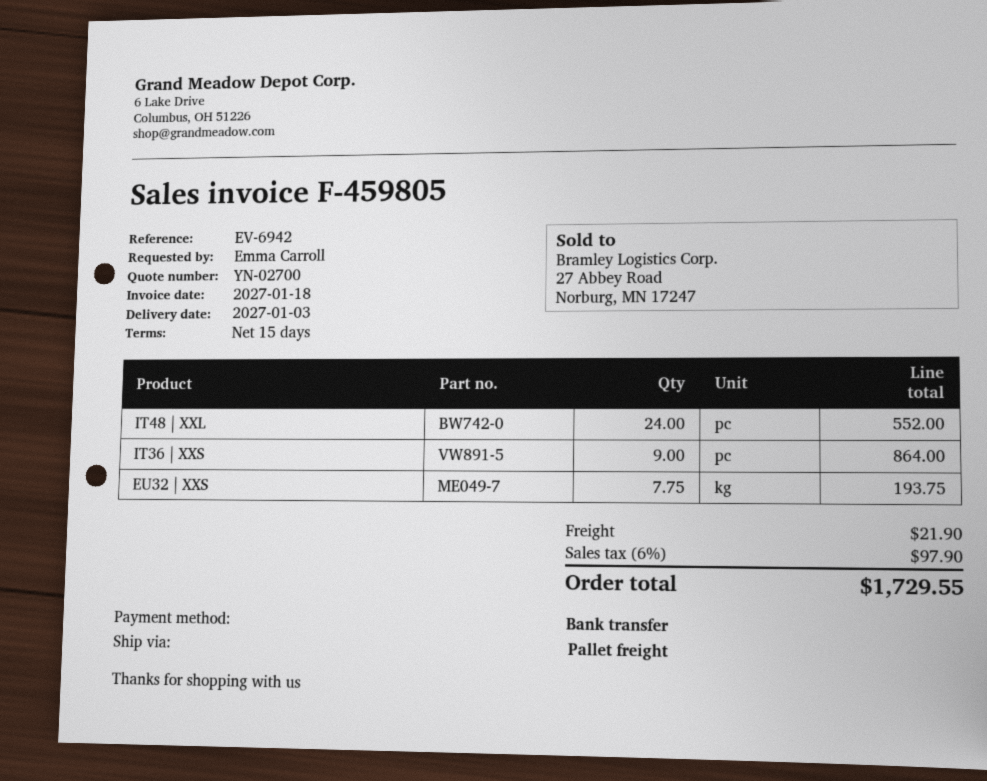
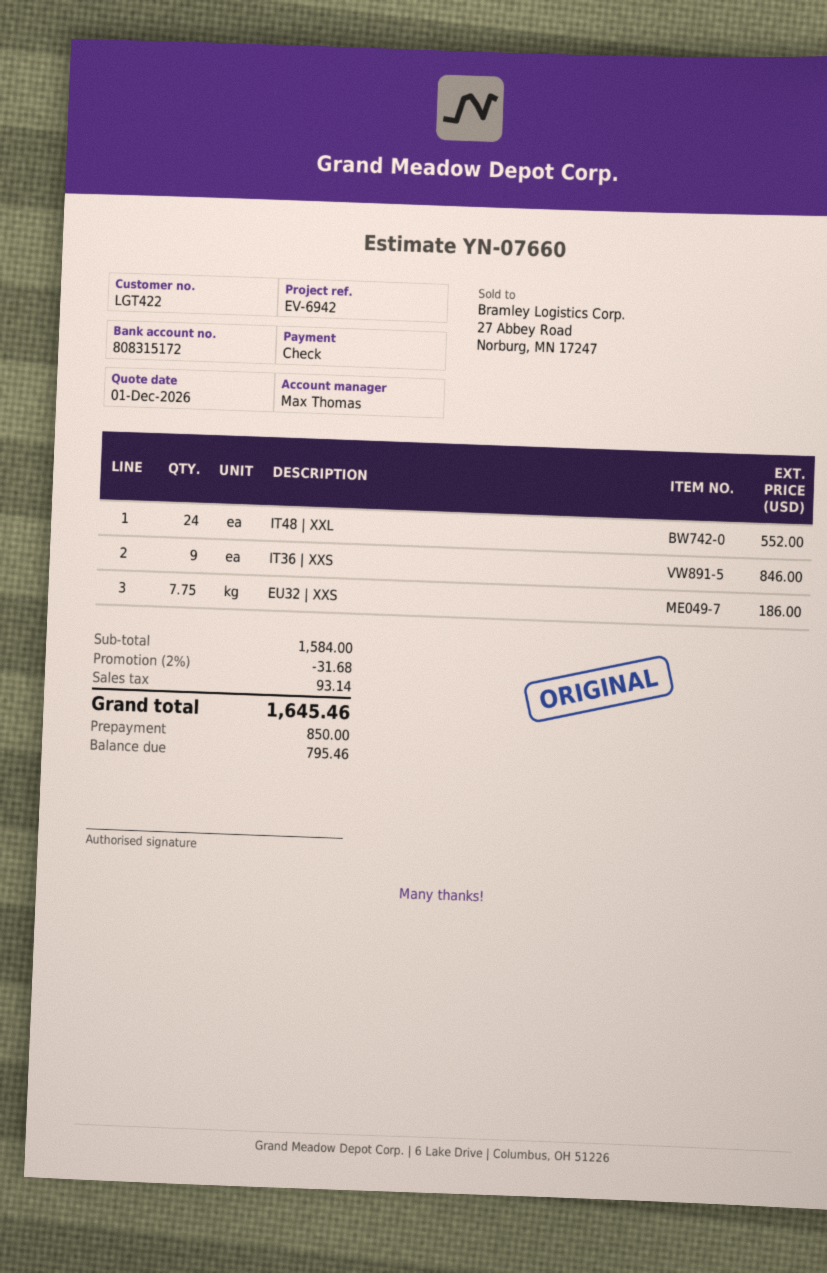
quote number: YN-02700 -> YN-07660
payment method: bank transfer -> cheque
IT36 | XXS: 9 for 864.00 -> 9 for 846.00
EU32 | XXS: 7.75 for 193.75 -> 7.75 for 186.00
discount: none -> 2% = 31.68
shipping: 21.90 -> none
tax: 97.90 -> 93.14
total: 1729.55 -> 1645.46

